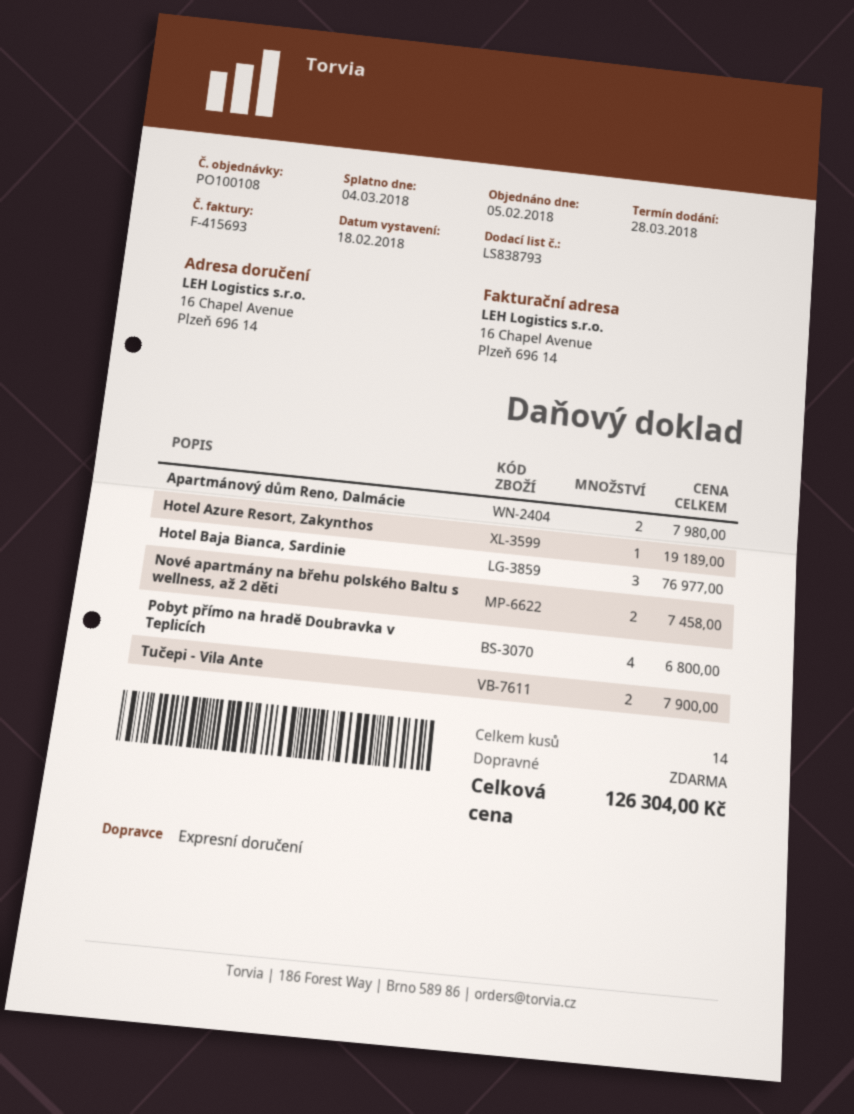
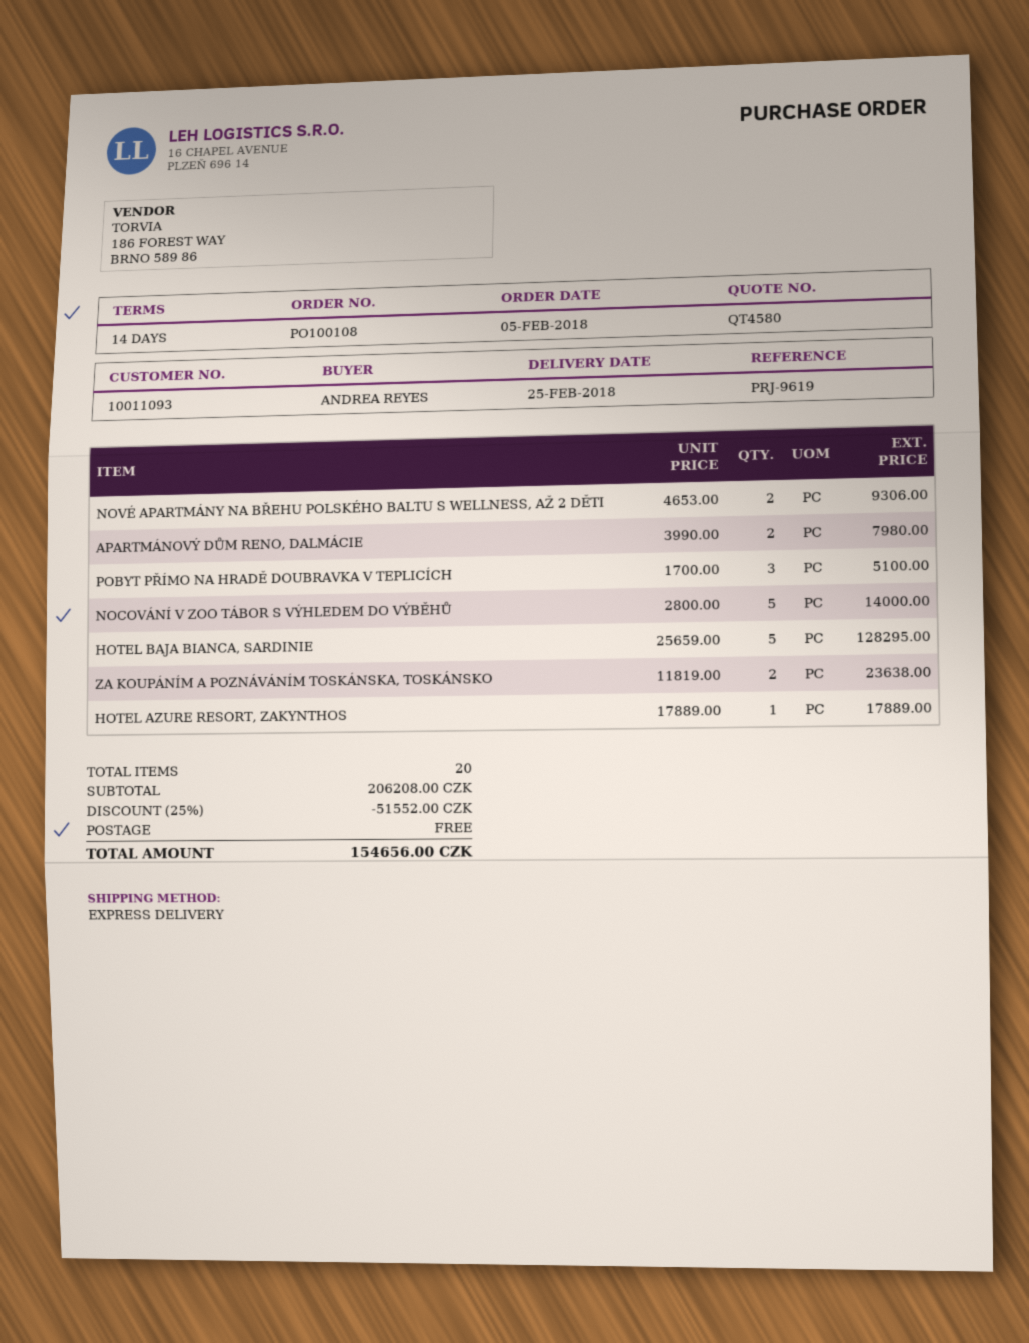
delivery date: 2018-03-28 -> 2018-02-25
Hotel Azure Resort, Zakynthos: 1 for 19189.00 -> 1 for 17889.00
Hotel Baja Bianca, Sardinie: 3 for 76977.00 -> 5 for 128295.00
Nové apartmány na břehu polského Baltu s wellness, až 2 děti: 2 for 7458.00 -> 2 for 9306.00
Pobyt přímo na hradě Doubravka v Teplicích: 4 for 6800.00 -> 3 for 5100.00
Tučepi - Vila Ante: 2 for 7900.00 -> none
NOCOVÁNÍ V ZOO TÁBOR S VÝHLEDEM DO VÝBĚHŮ: none -> 5 for 14000.00
ZA KOUPÁNÍM A POZNÁVÁNÍM TOSKÁNSKA, TOSKÁNSKO: none -> 2 for 23638.00
total quantity: 14 -> 20
discount: none -> 25% = 51552.00
total: 126304.00 -> 154656.00

